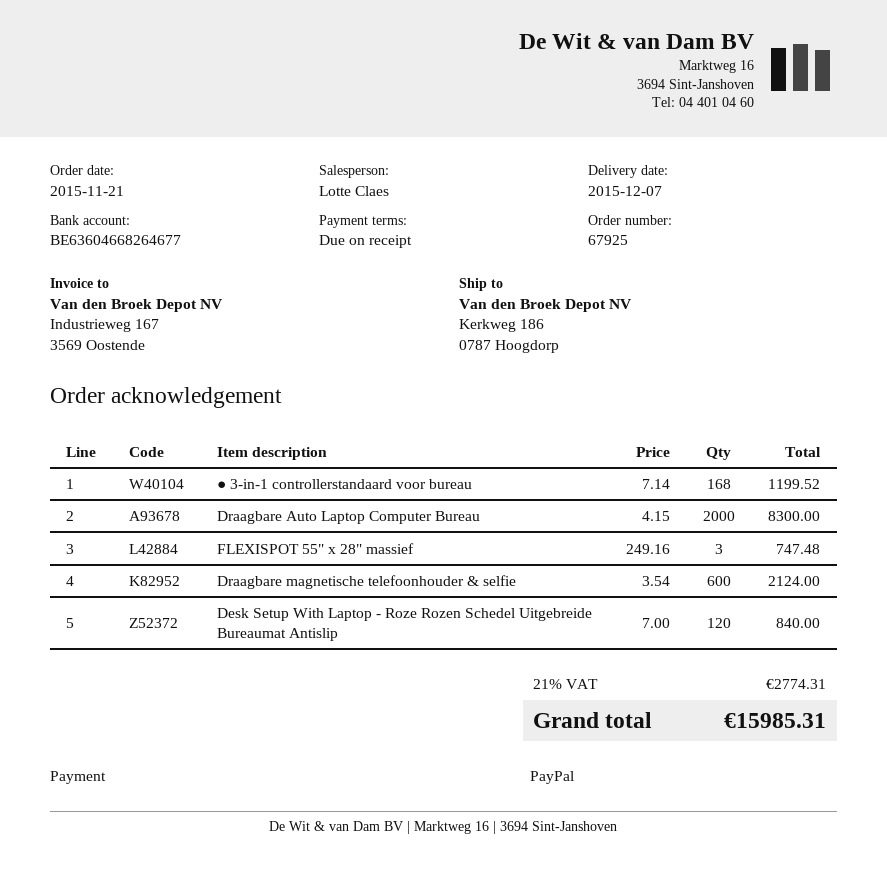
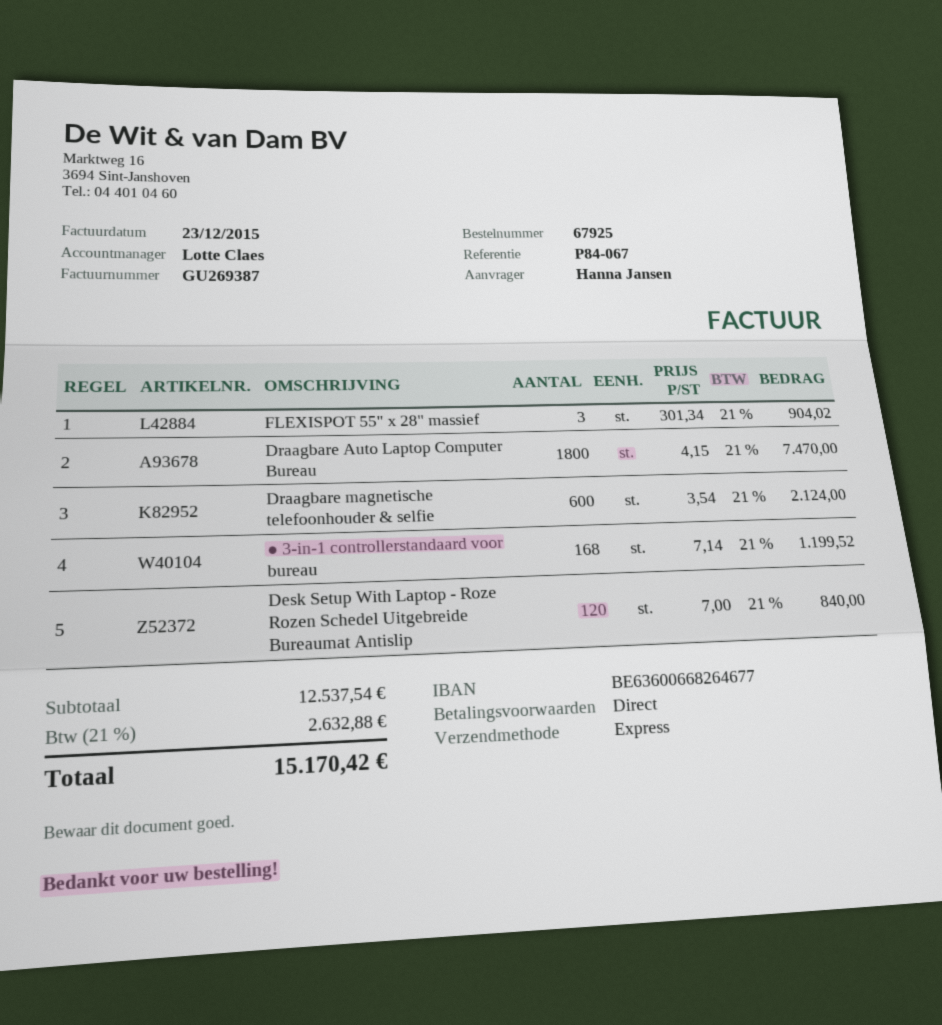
bank account: BE63604668264677 -> BE63600668264677
Draagbare Auto Laptop Computer Bureau: 2000 x 4.15 = 8300.00 -> 1800 x 4.15 = 7470.00
FLEXISPOT 55" x 28" massief: 3 x 249.16 = 747.48 -> 3 x 301.34 = 904.02
tax: 21% = 2774.31 -> 21% = 2632.88
total: 15985.31 -> 15170.42

